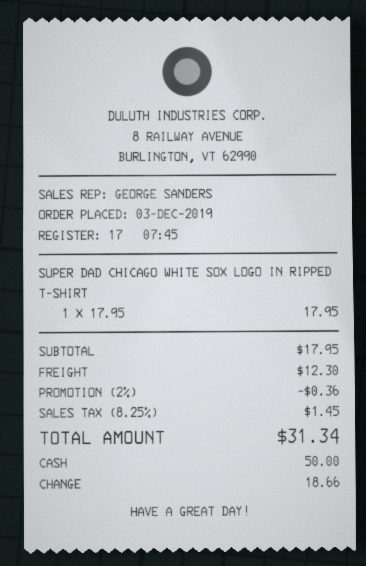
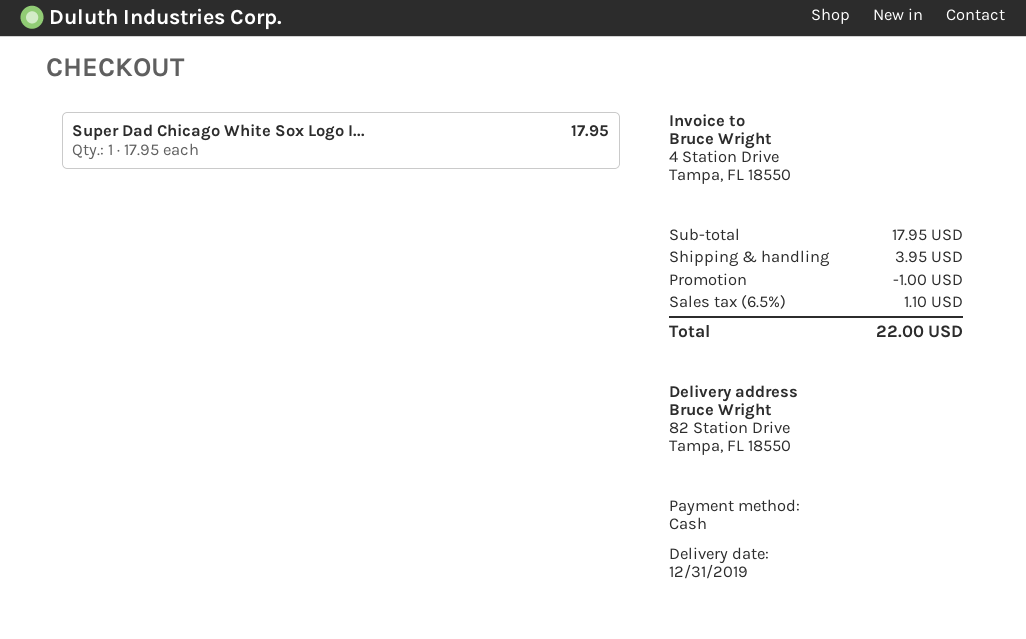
discount: 0.36 -> 1.00
shipping: 12.30 -> 3.95
tax: 8.25% = 1.45 -> 6.5% = 1.10
total: 31.34 -> 22.00

